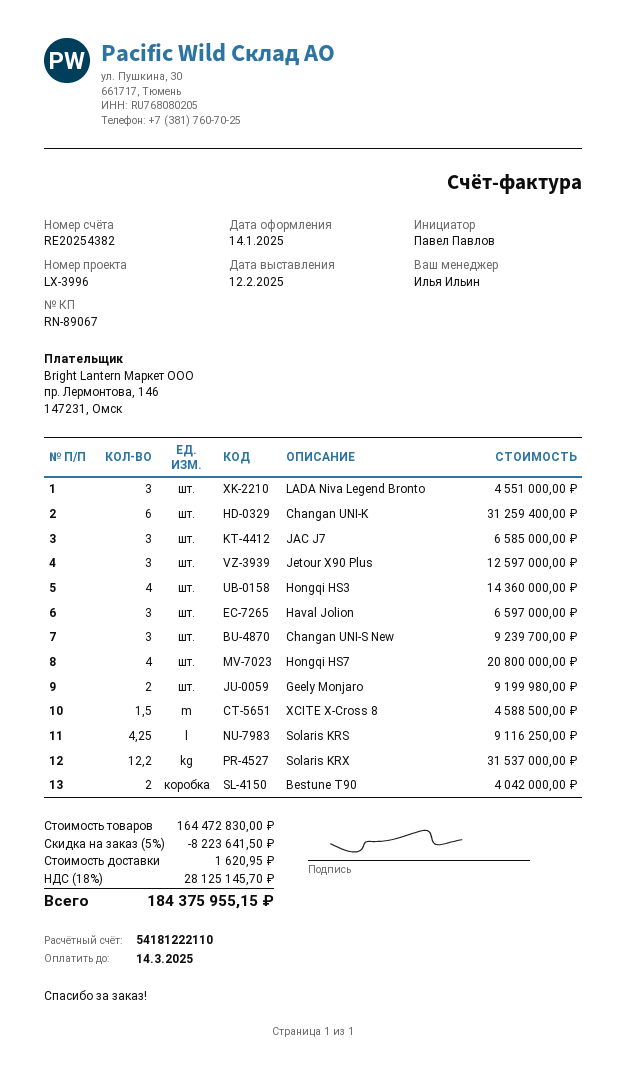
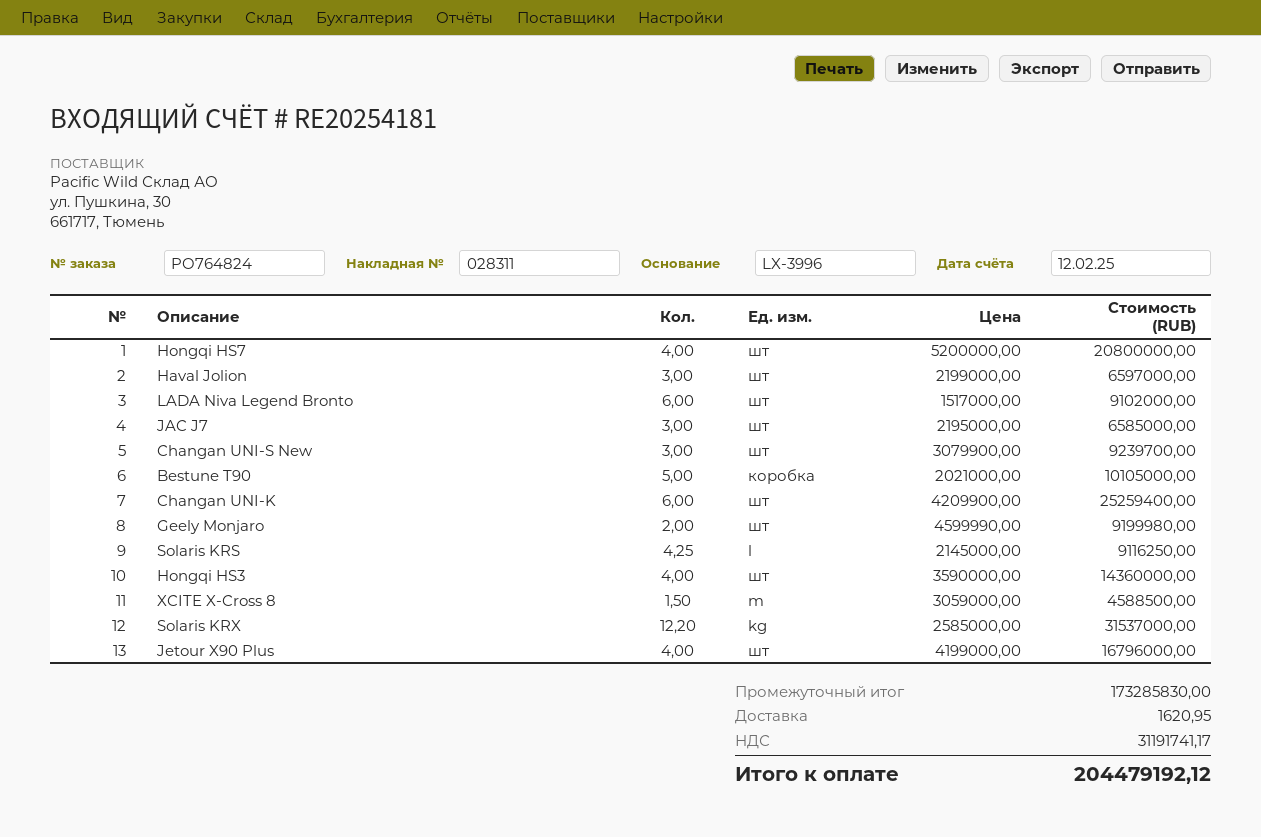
invoice number: RE20254382 -> RE20254181
LADA Niva Legend Bronto: 3 for 4551000.00 -> 6 for 9102000.00
Changan UNI-K: 6 for 31259400.00 -> 6 for 25259400.00
Jetour X90 Plus: 3 for 12597000.00 -> 4 for 16796000.00
Bestune T90: 2 for 4042000.00 -> 5 for 10105000.00
subtotal: 164472830.00 -> 173285830.00
discount: 5% = 8223641.50 -> none
tax: 28125145.70 -> 31191741.17
total: 184375955.15 -> 204479192.12

